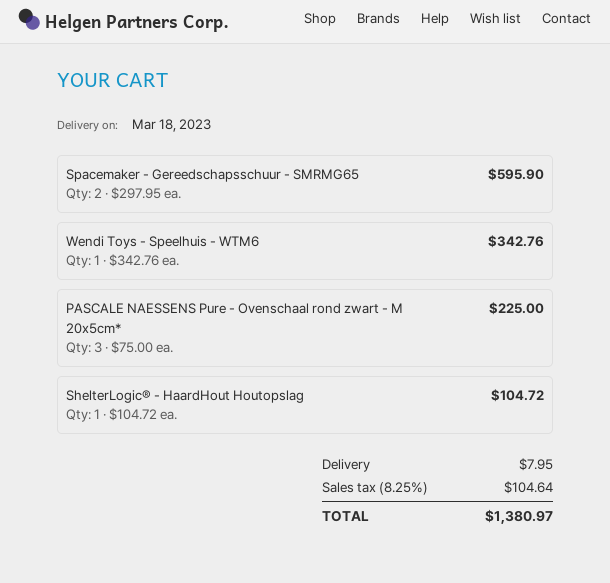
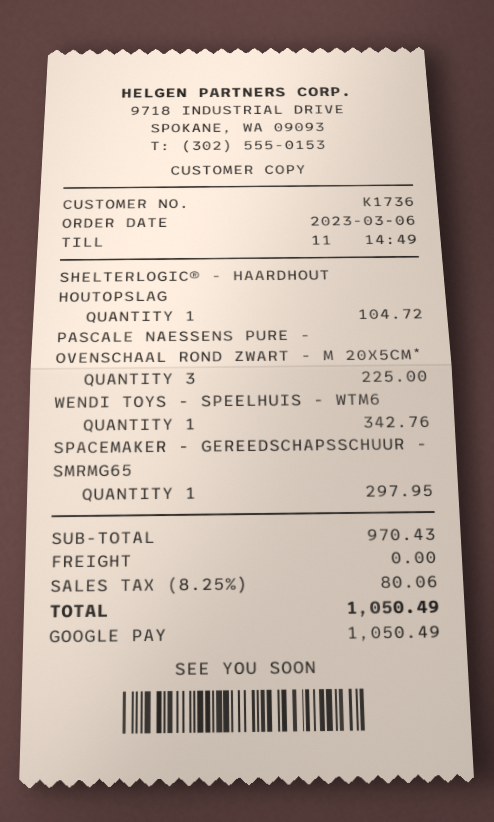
Spacemaker - Gereedschapsschuur - SMRMG65: 2 for 595.90 -> 1 for 297.95
shipping: 7.95 -> 0.00
tax: 8.25% = 104.64 -> 8.25% = 80.06
total: 1380.97 -> 1050.49

